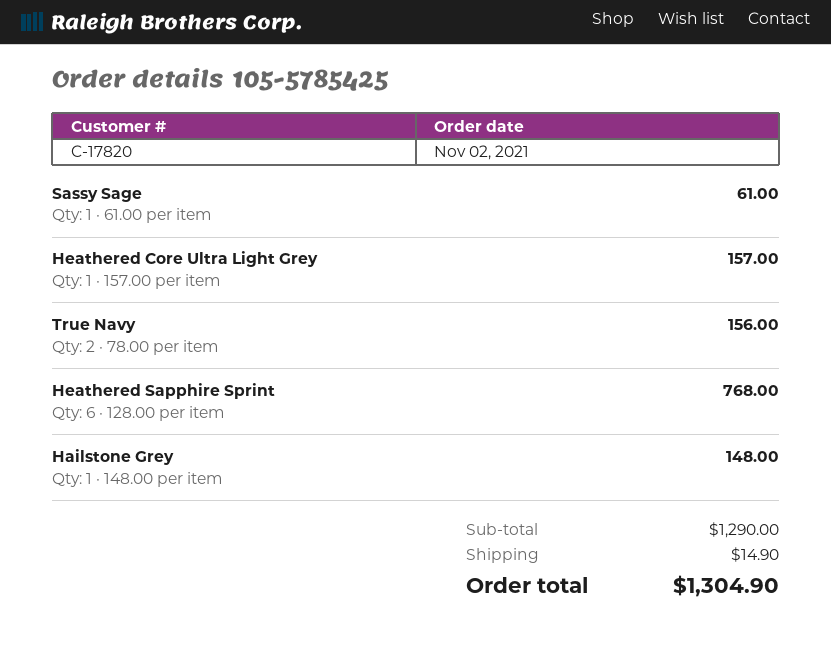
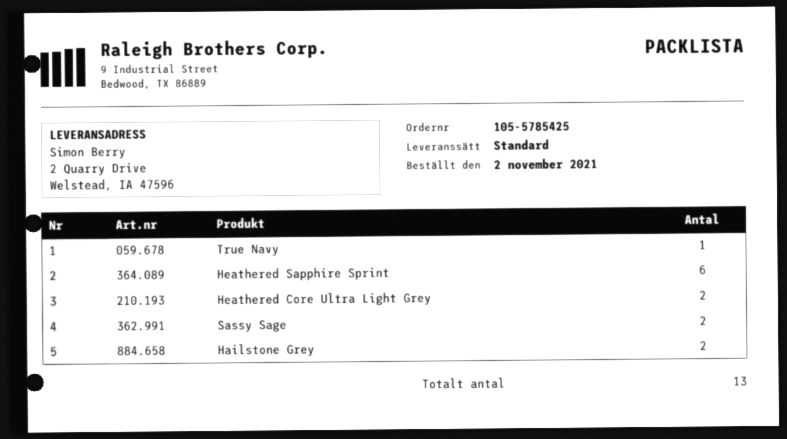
Sassy Sage: 1 -> 2
Heathered Core Ultra Light Grey: 1 -> 2
True Navy: 2 -> 1
Hailstone Grey: 1 -> 2

